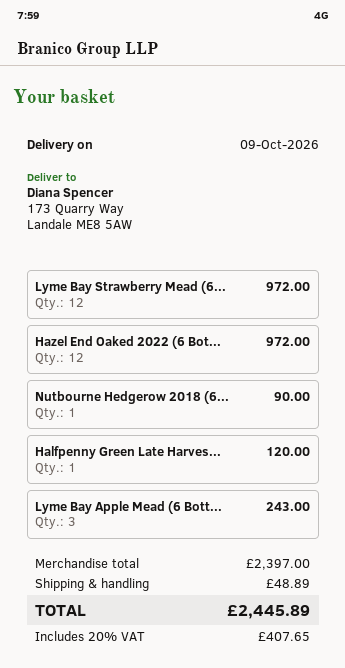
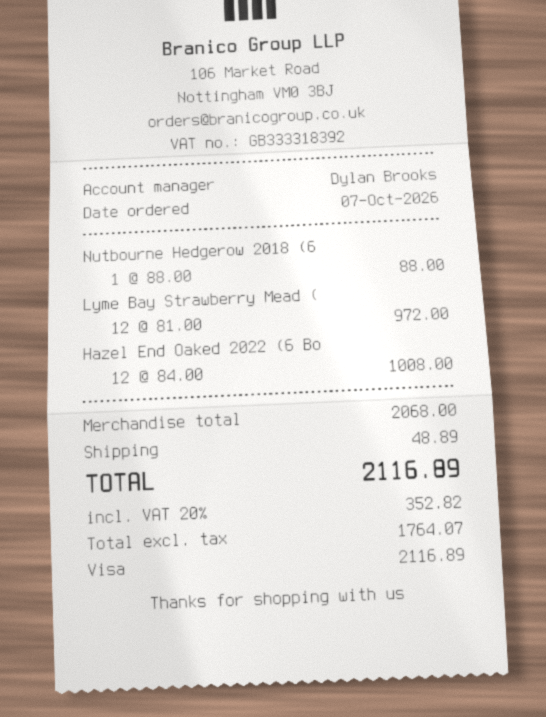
Hazel End Oaked 2022 (6 Bot...: 12 for 972.00 -> 12 for 1008.00
Nutbourne Hedgerow 2018 (6...: 1 for 90.00 -> 1 for 88.00
Halfpenny Green Late Harves...: 1 for 120.00 -> none
Lyme Bay Apple Mead (6 Bott...: 3 for 243.00 -> none
subtotal: 2397.00 -> 2068.00
tax: 20% = 407.65 -> 20% = 352.82
total: 2445.89 -> 2116.89

